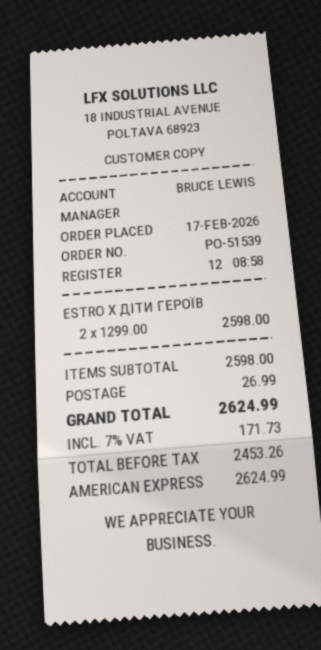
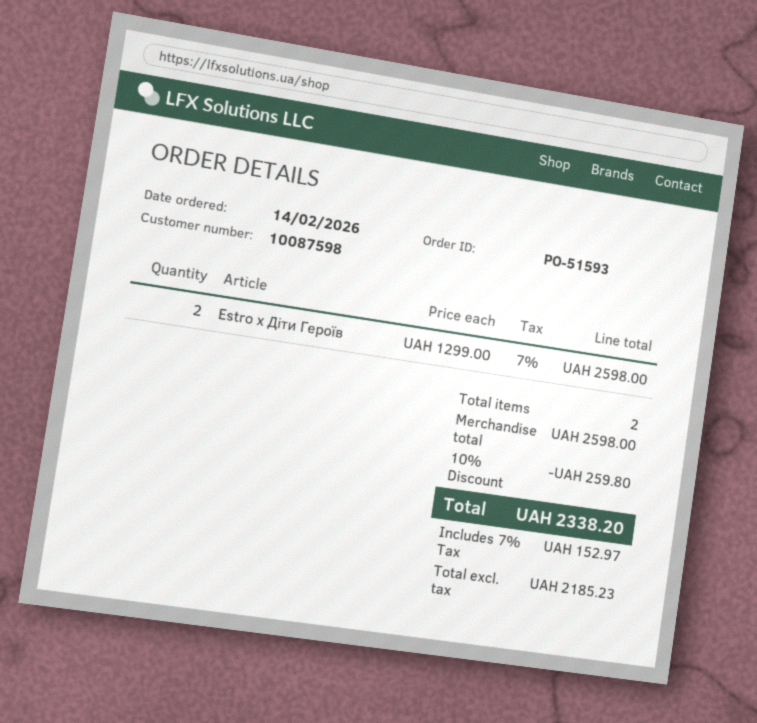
order number: PO-51539 -> PO-51593
order date: 2026-02-17 -> 2026-02-14
discount: none -> 10% = 259.80
shipping: 26.99 -> none
net: 2453.26 -> 2185.23
tax: 7% = 171.73 -> 7% = 152.97
total: 2624.99 -> 2338.20

